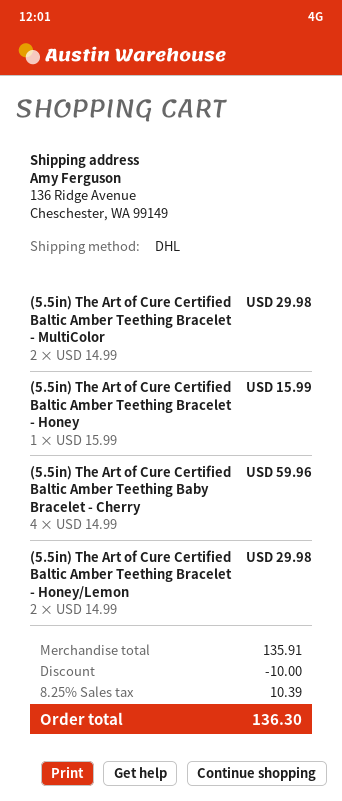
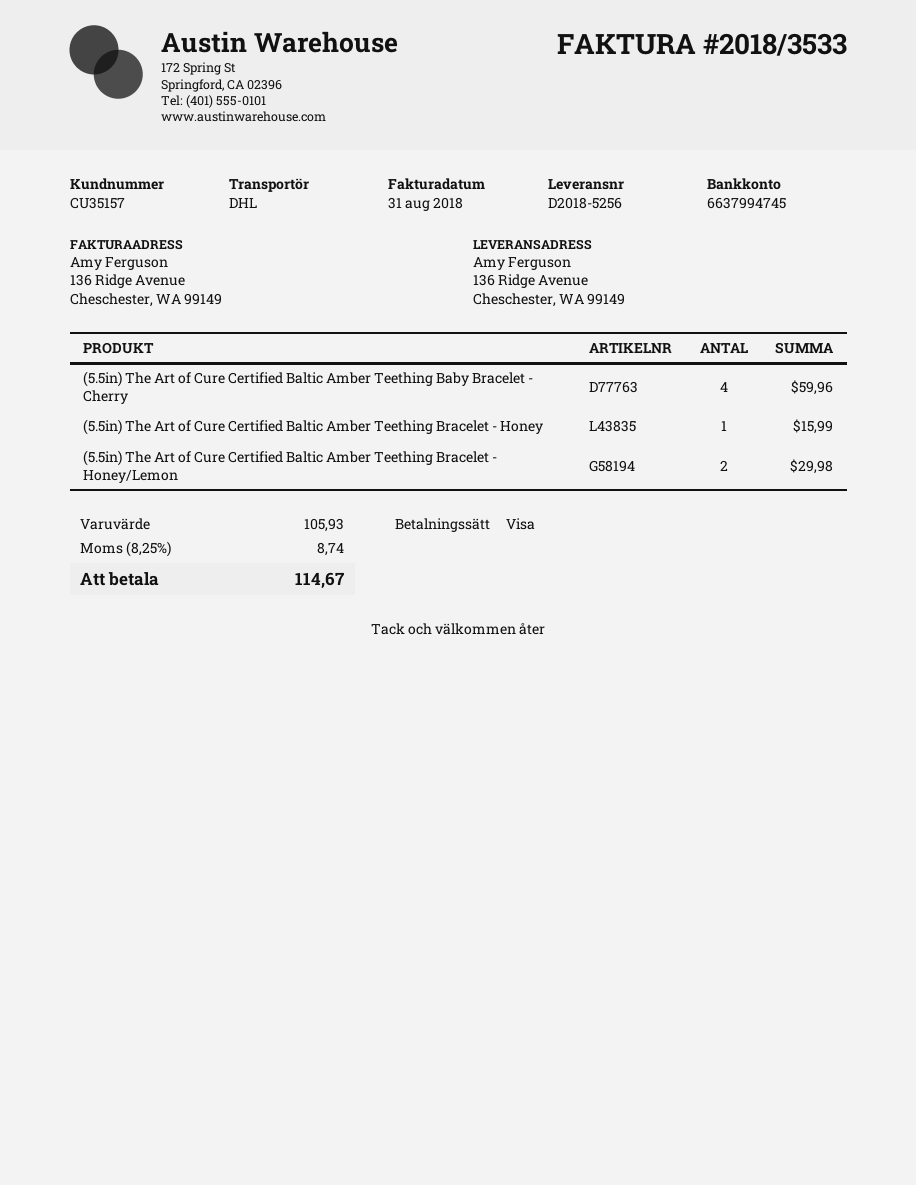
(5.5in) The Art of Cure Certified Baltic Amber Teething Bracelet - MultiColor: 2 for 29.98 -> none
subtotal: 135.91 -> 105.93
discount: 10.00 -> none
tax: 8.25% = 10.39 -> 8.25% = 8.74
total: 136.30 -> 114.67

